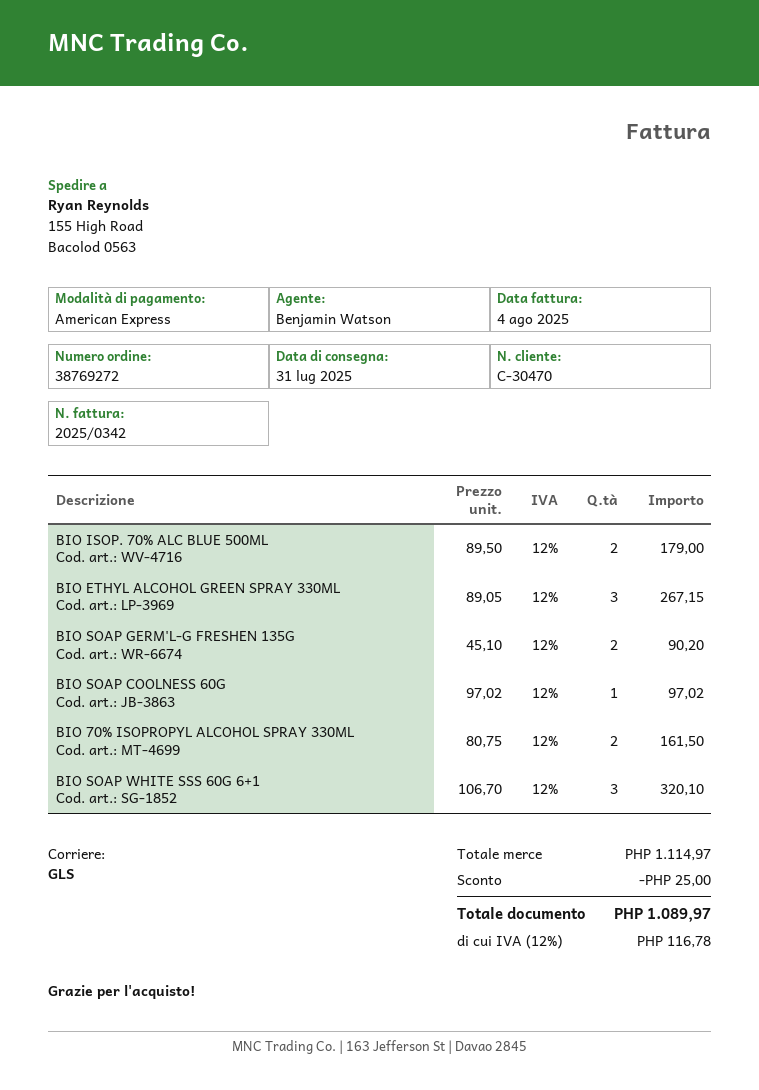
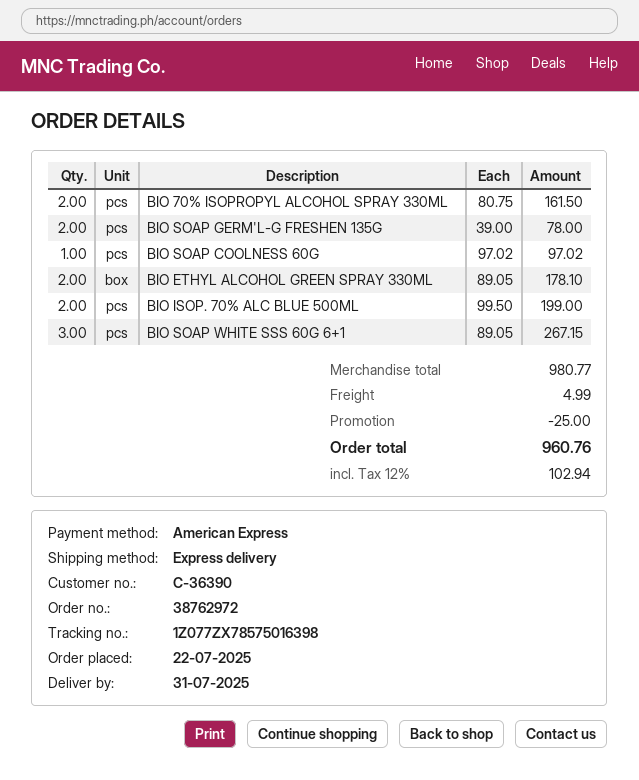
order number: 38769272 -> 38762972
customer number: C-30470 -> C-36390
shipping method: GLS -> express
BIO ISOP. 70% ALC BLUE 500ML: 2 x 89.50 = 179.00 -> 2 x 99.50 = 199.00
BIO ETHYL ALCOHOL GREEN SPRAY 330ML: 3 x 89.05 = 267.15 -> 2 x 89.05 = 178.10
BIO SOAP GERM'L-G FRESHEN 135G: 2 x 45.10 = 90.20 -> 2 x 39.00 = 78.00
BIO SOAP WHITE SSS 60G 6+1: 3 x 106.70 = 320.10 -> 3 x 89.05 = 267.15
subtotal: 1114.97 -> 980.77
shipping: none -> 4.99
tax: 12% = 116.78 -> 12% = 102.94
total: 1089.97 -> 960.76

